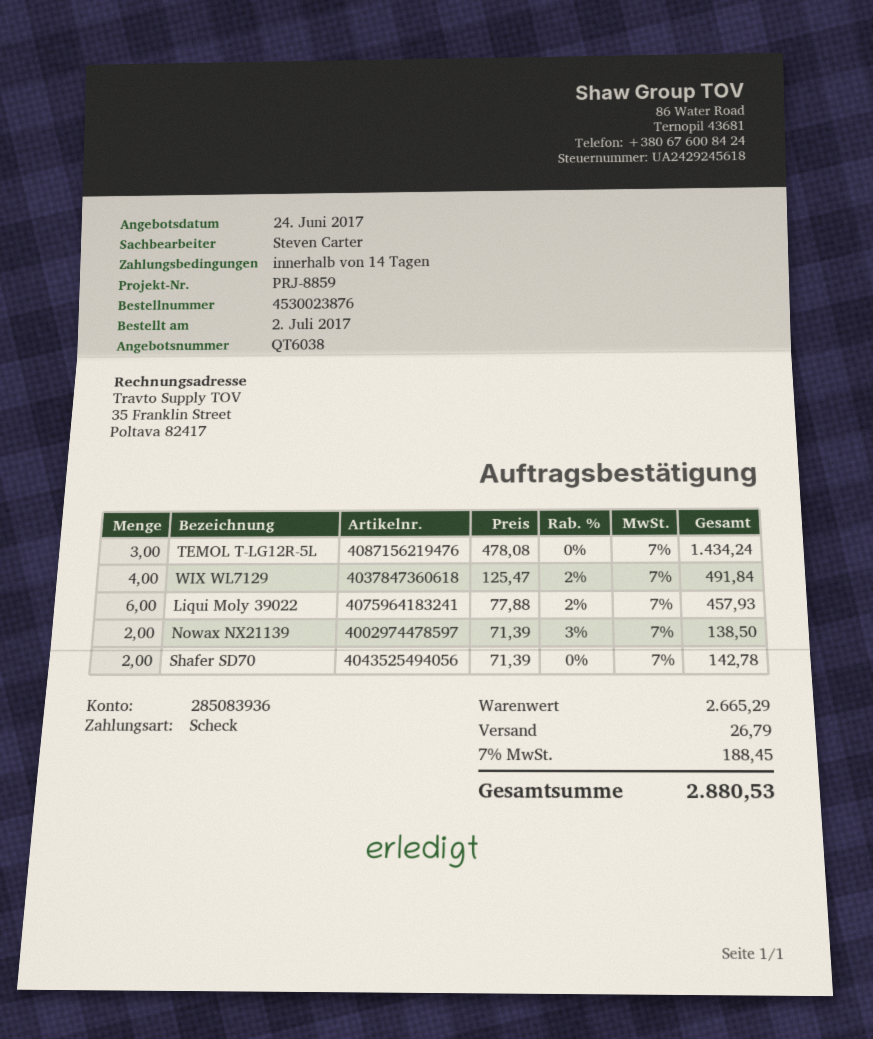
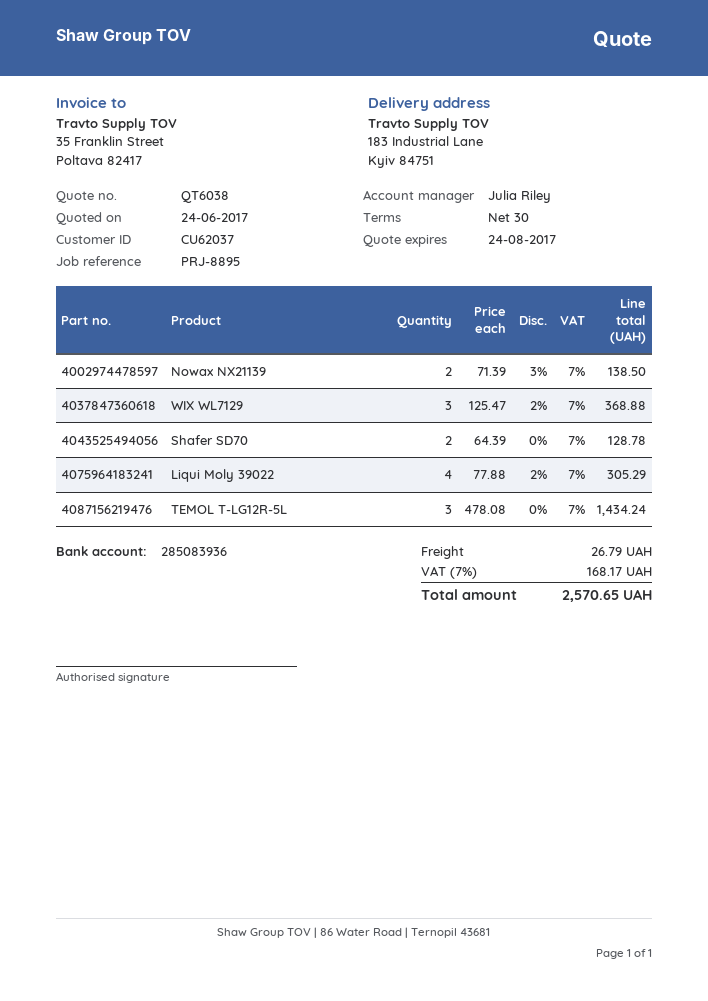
payment terms: 14 days -> 30 days
reference: PRJ-8859 -> PRJ-8895
sales rep: Steven Carter -> Julia Riley
WIX WL7129: 4 x 125.47 - 2% = 491.84 -> 3 x 125.47 - 2% = 368.88
Liqui Moly 39022: 6 x 77.88 - 2% = 457.93 -> 4 x 77.88 - 2% = 305.29
Shafer SD70: 2 x 71.39 = 142.78 -> 2 x 64.39 = 128.78
tax: 7% = 188.45 -> 7% = 168.17
total: 2880.53 -> 2570.65

